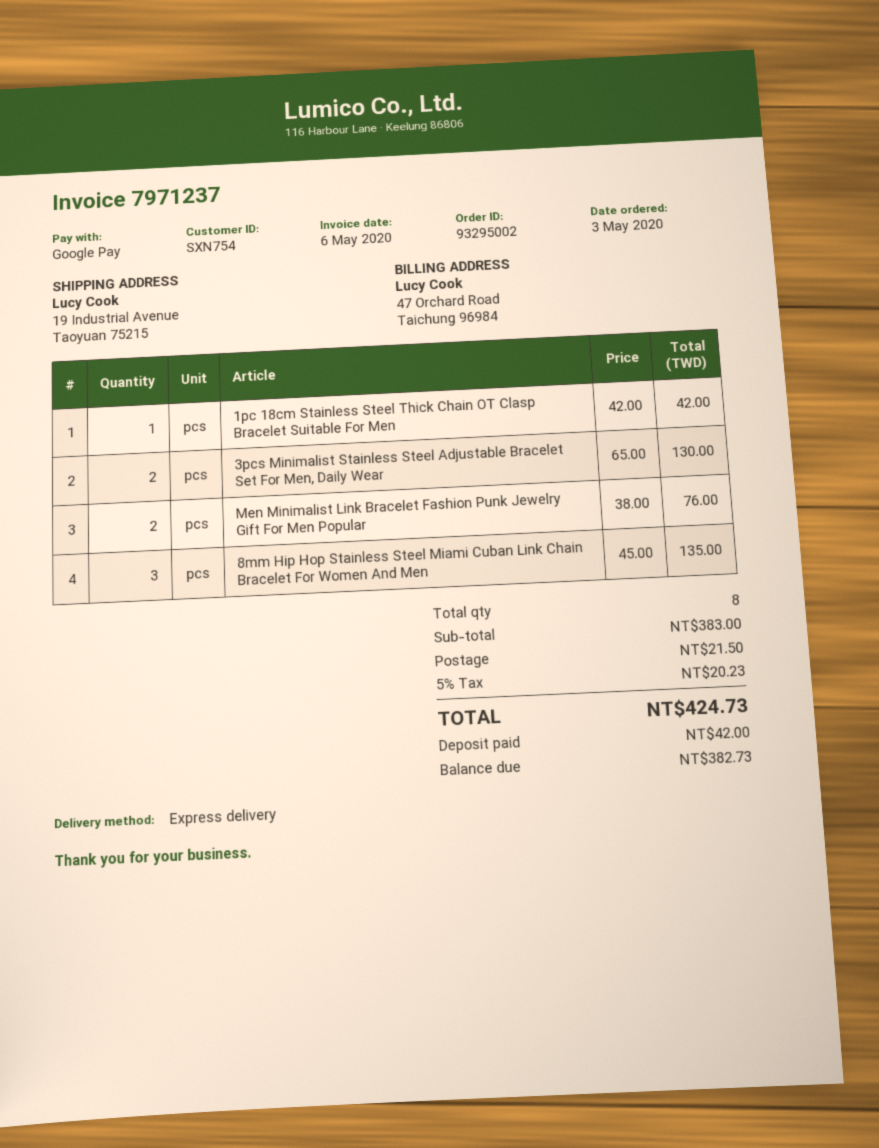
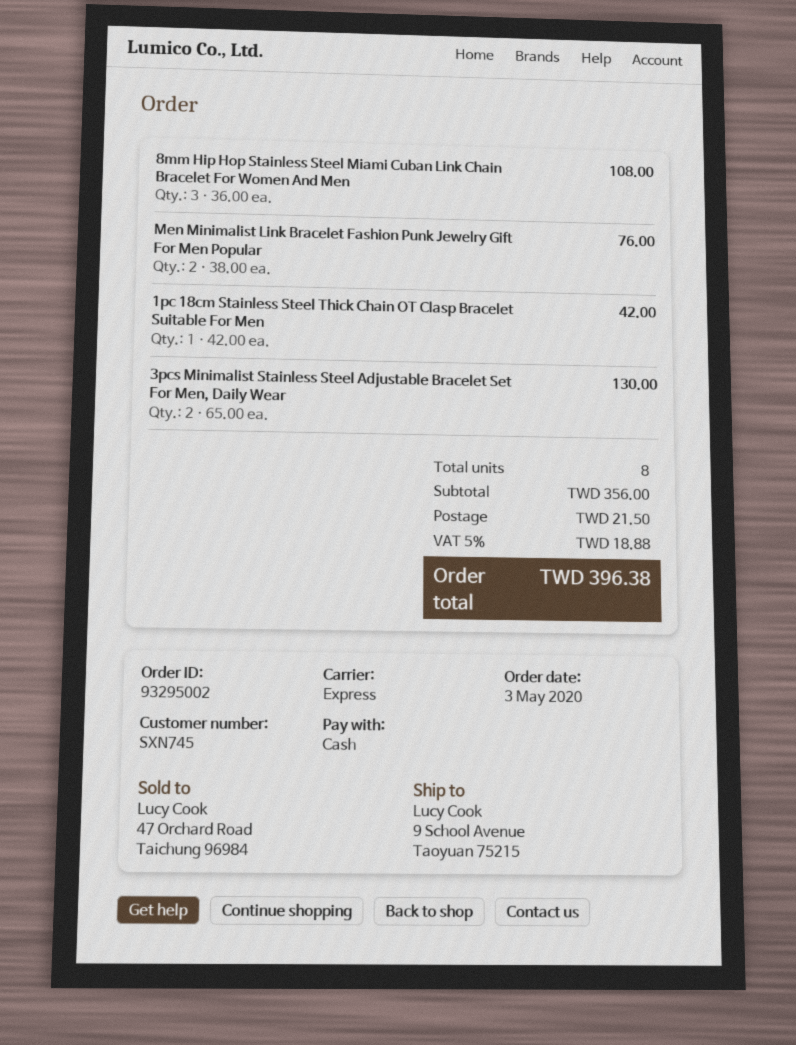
customer number: SXN754 -> SXN745
payment method: Google Pay -> cash
ship to: 19 Industrial Avenue, Taoyuan 75215 -> 9 School Avenue, Taoyuan 75215
8mm Hip Hop Stainless Steel Miami Cuban Link Chain Bracelet For Women And Men: 3 x 45.00 = 135.00 -> 3 x 36.00 = 108.00
subtotal: 383.00 -> 356.00
tax: 5% = 20.23 -> 5% = 18.88
total: 424.73 -> 396.38

